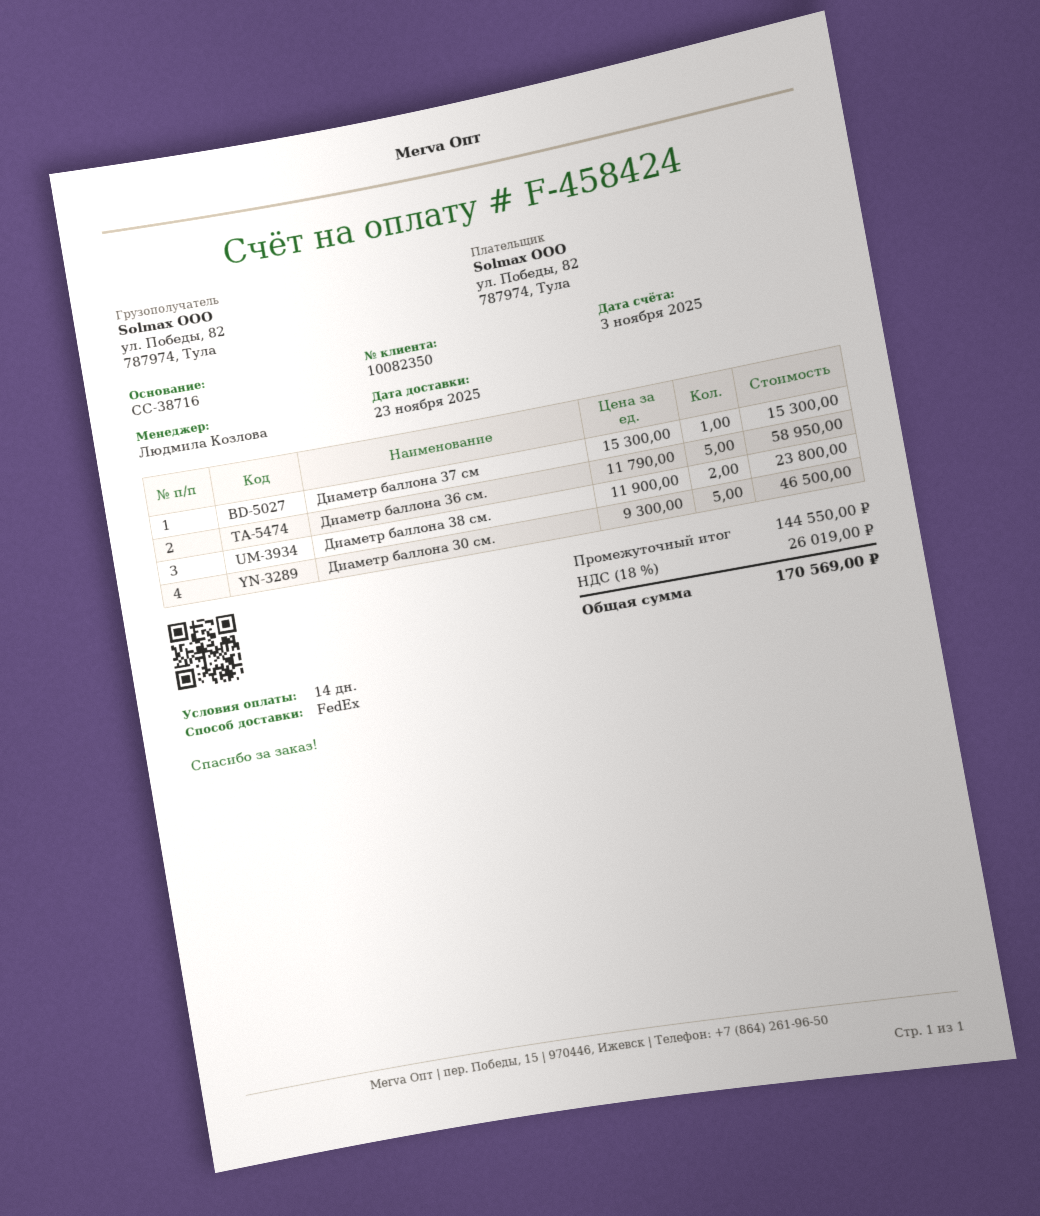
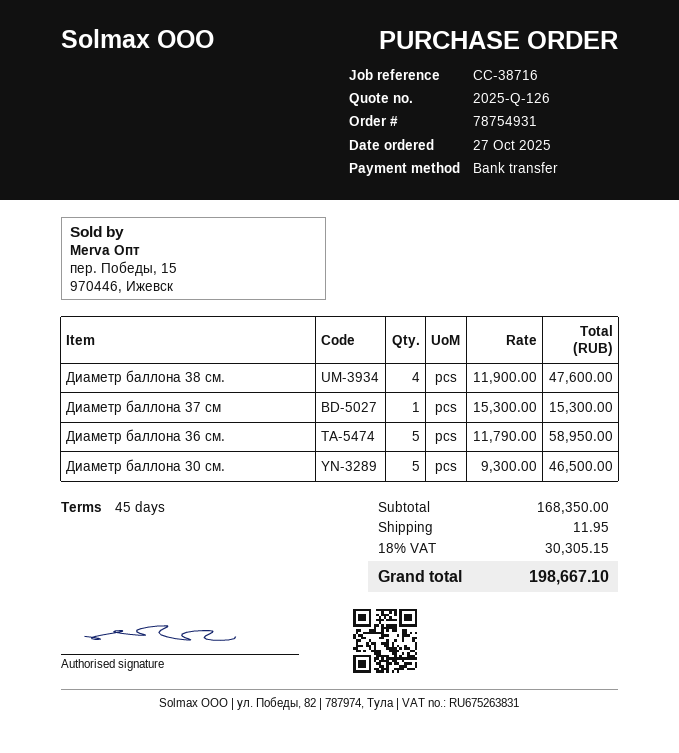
payment terms: 14 days -> 45 days
Диаметр баллона 38 см.: 2 x 11900.00 = 23800.00 -> 4 x 11900.00 = 47600.00
subtotal: 144550.00 -> 168350.00
shipping: none -> 11.95
tax: 18% = 26019.00 -> 18% = 30305.15
total: 170569.00 -> 198667.10

